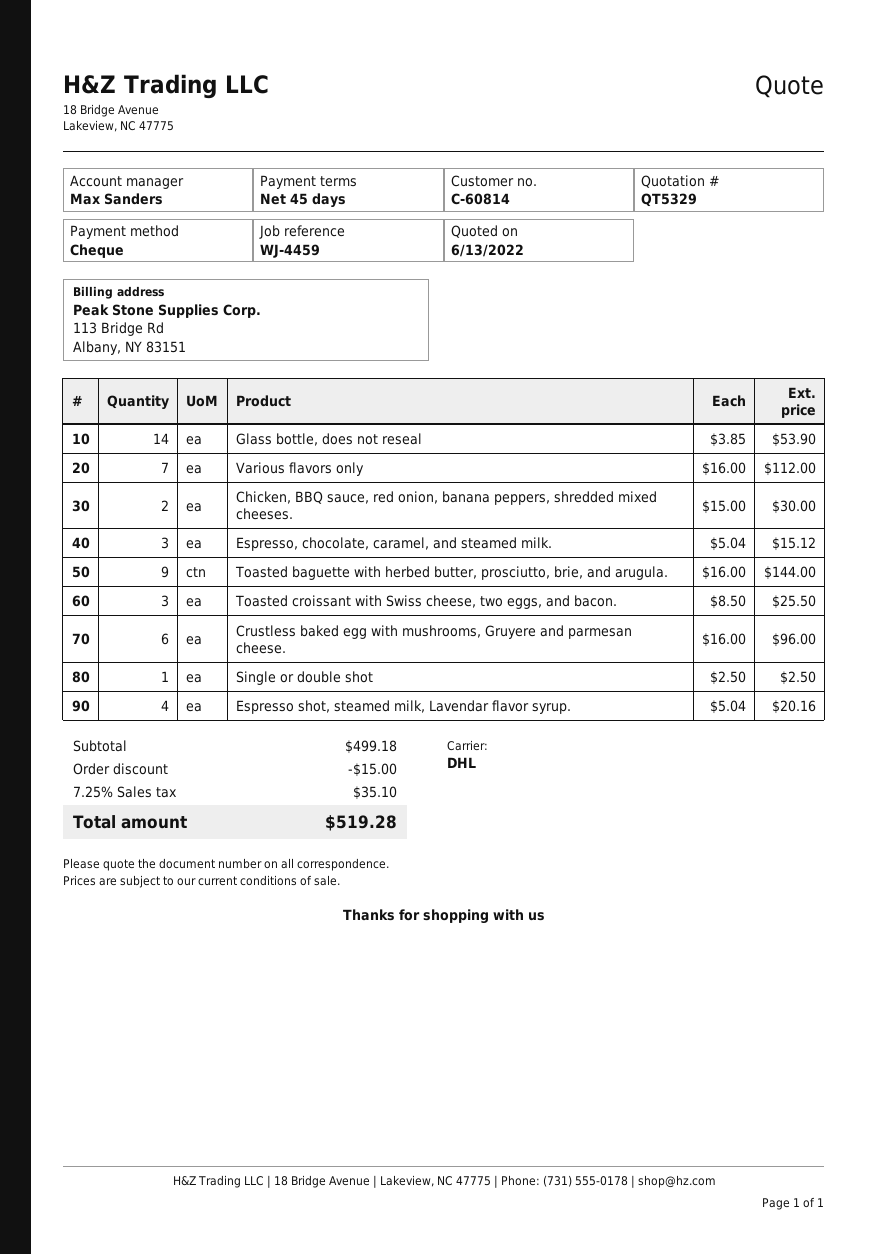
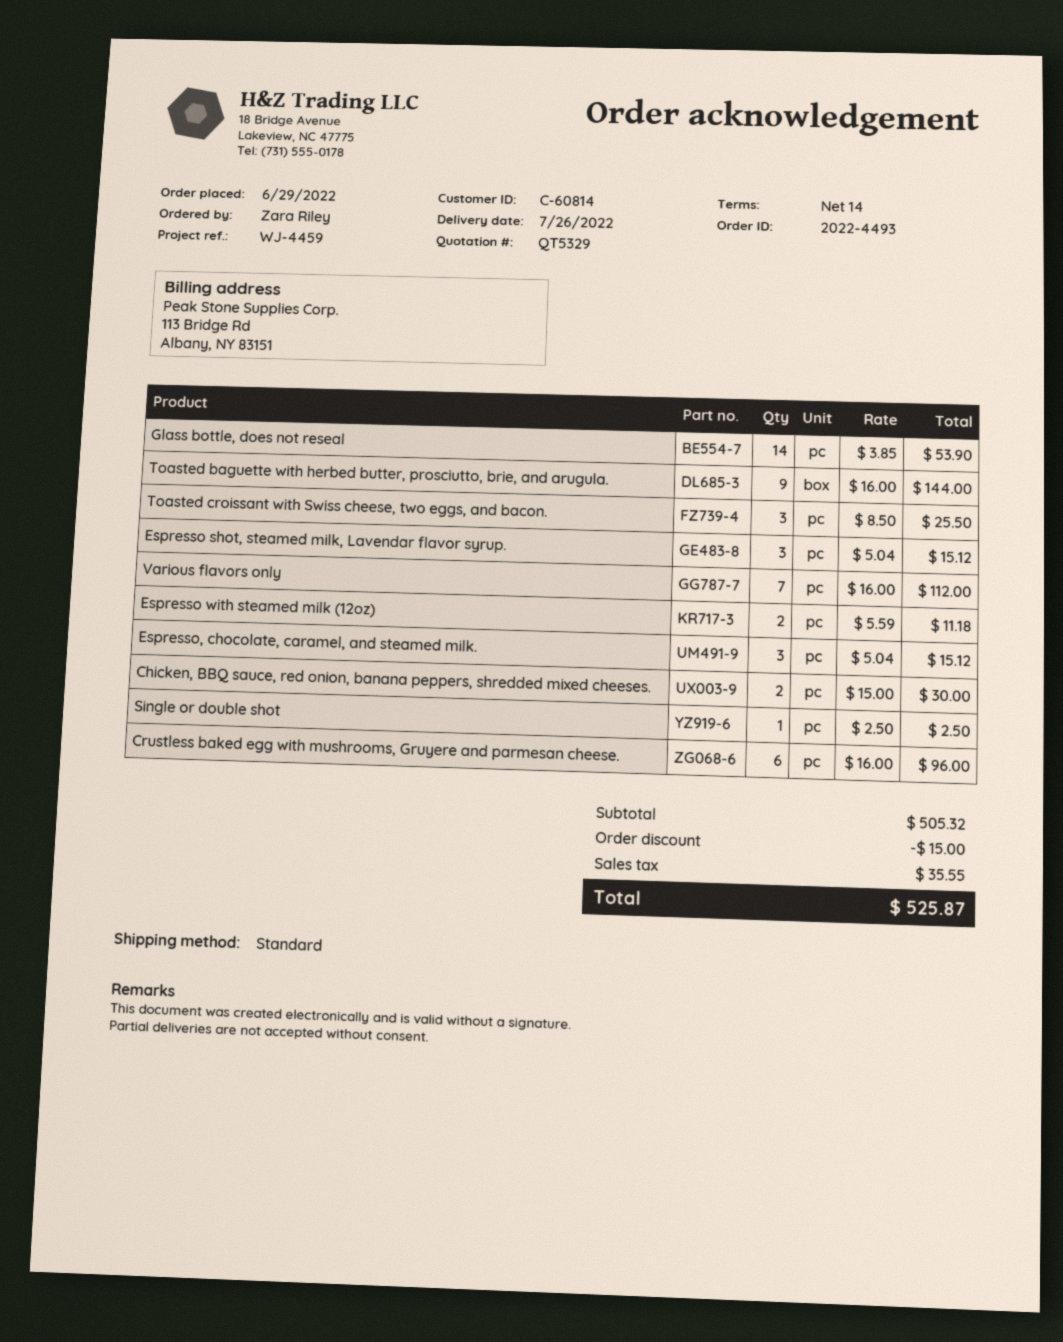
payment terms: 45 days -> 14 days
shipping method: DHL -> standard
Espresso shot, steamed milk, Lavendar flavor syrup.: 4 x 5.04 = 20.16 -> 3 x 5.04 = 15.12
Espresso with steamed milk (12oz): none -> 2 x 5.59 = 11.18
subtotal: 499.18 -> 505.32
tax: 35.10 -> 35.55
total: 519.28 -> 525.87

